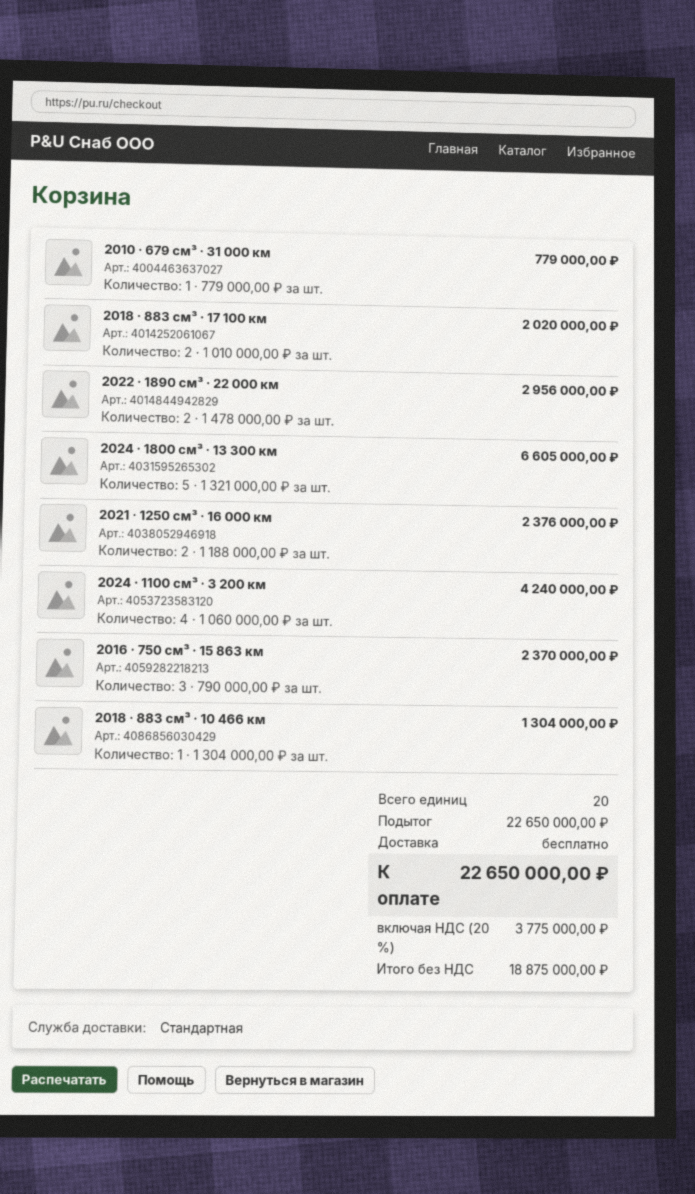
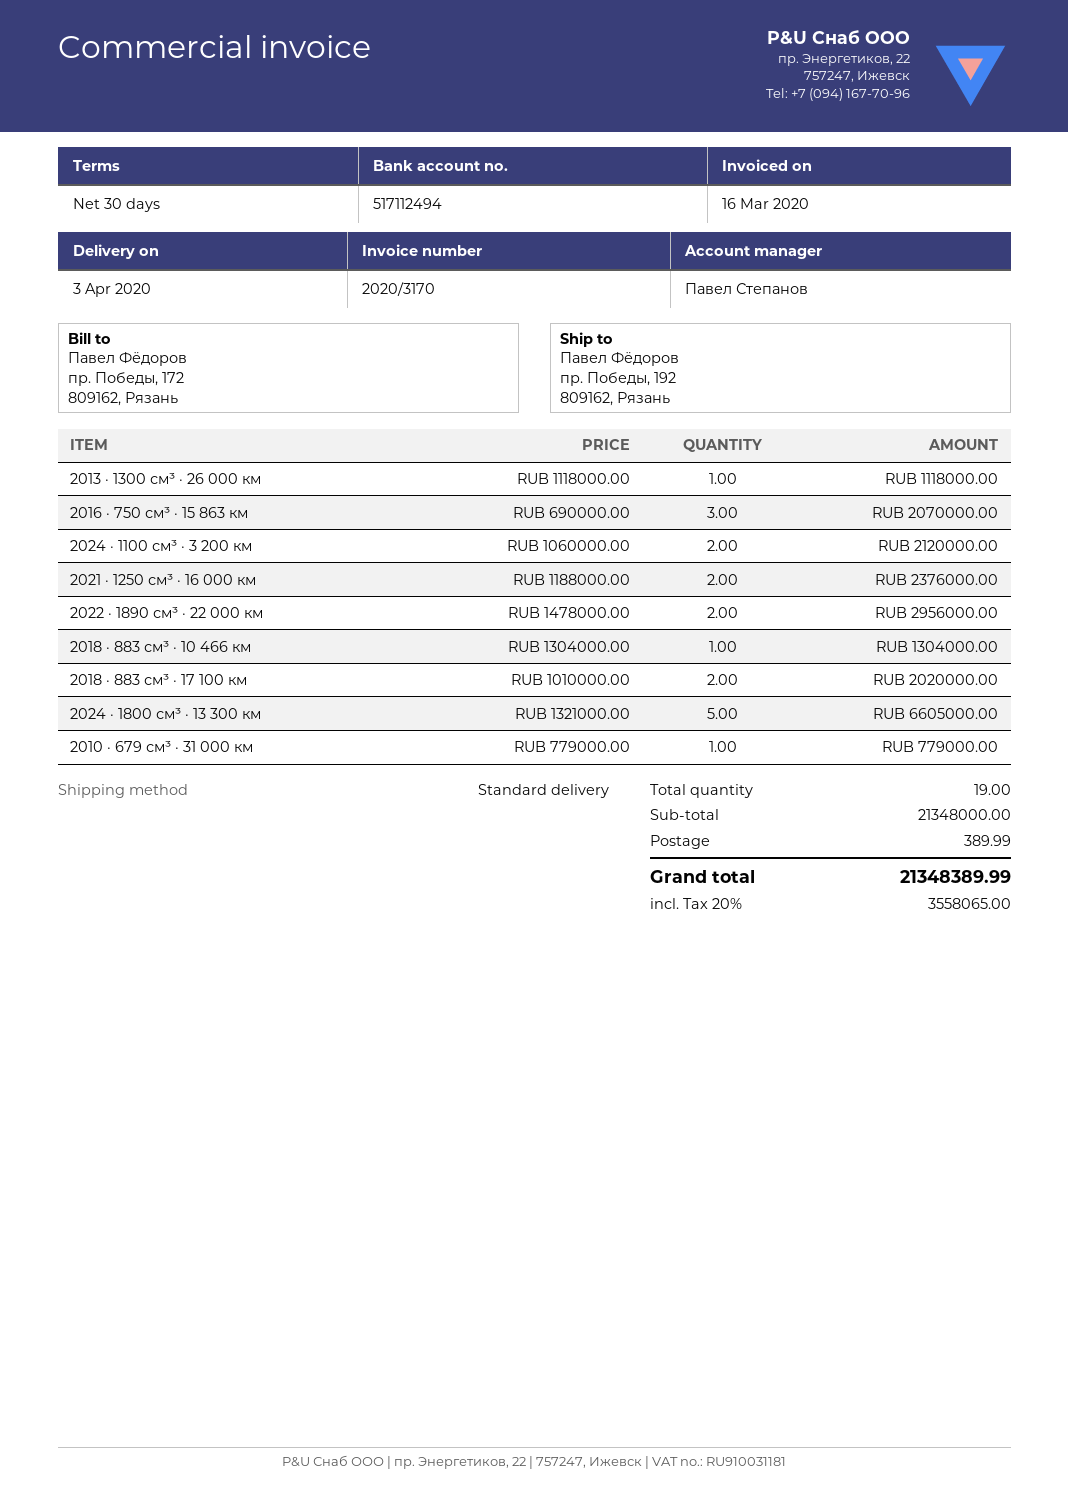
2024 · 1100 см³ · 3 200 км: 4 x 1060000.00 = 4240000.00 -> 2 x 1060000.00 = 2120000.00
2016 · 750 см³ · 15 863 км: 3 x 790000.00 = 2370000.00 -> 3 x 690000.00 = 2070000.00
2013 · 1300 см³ · 26 000 км: none -> 1 x 1118000.00 = 1118000.00
total quantity: 20 -> 19
subtotal: 22650000.00 -> 21348000.00
shipping: 0.00 -> 389.99
tax: 20% = 3775000.00 -> 20% = 3558065.00
total: 22650000.00 -> 21348389.99

